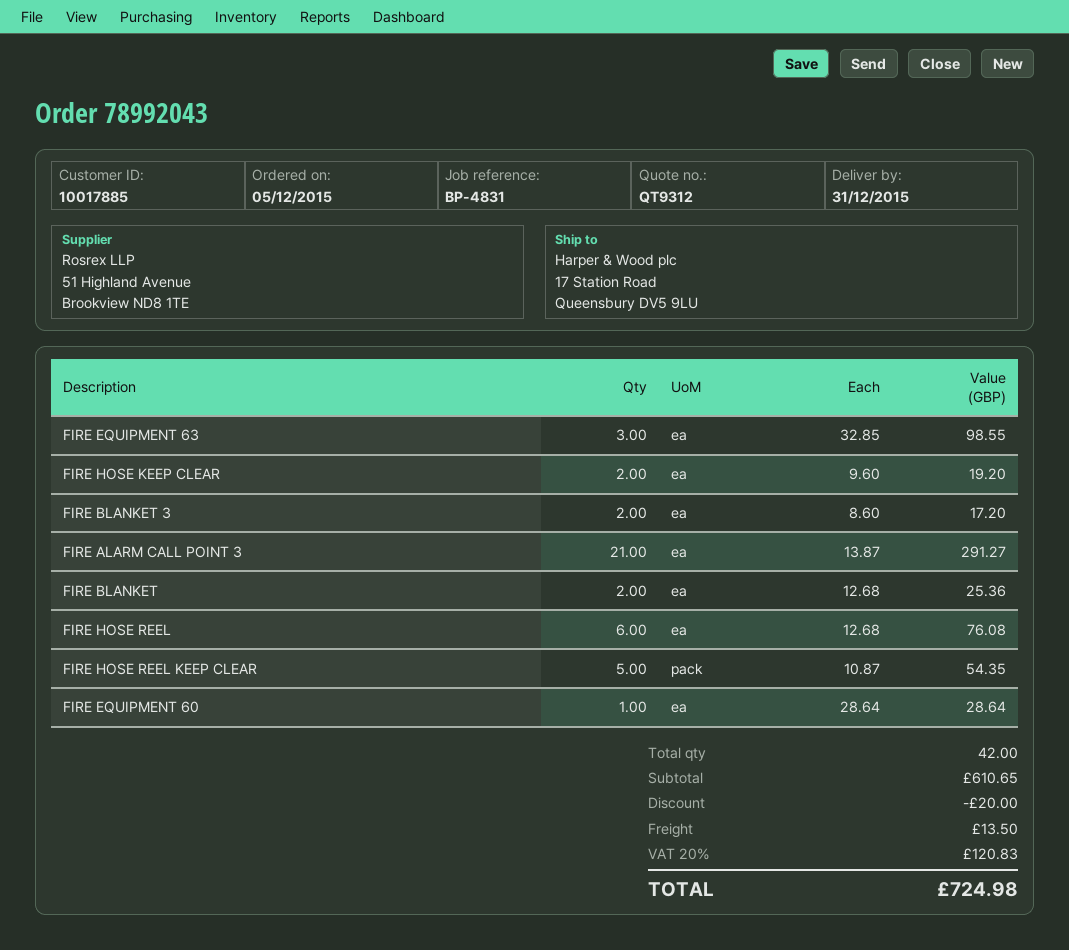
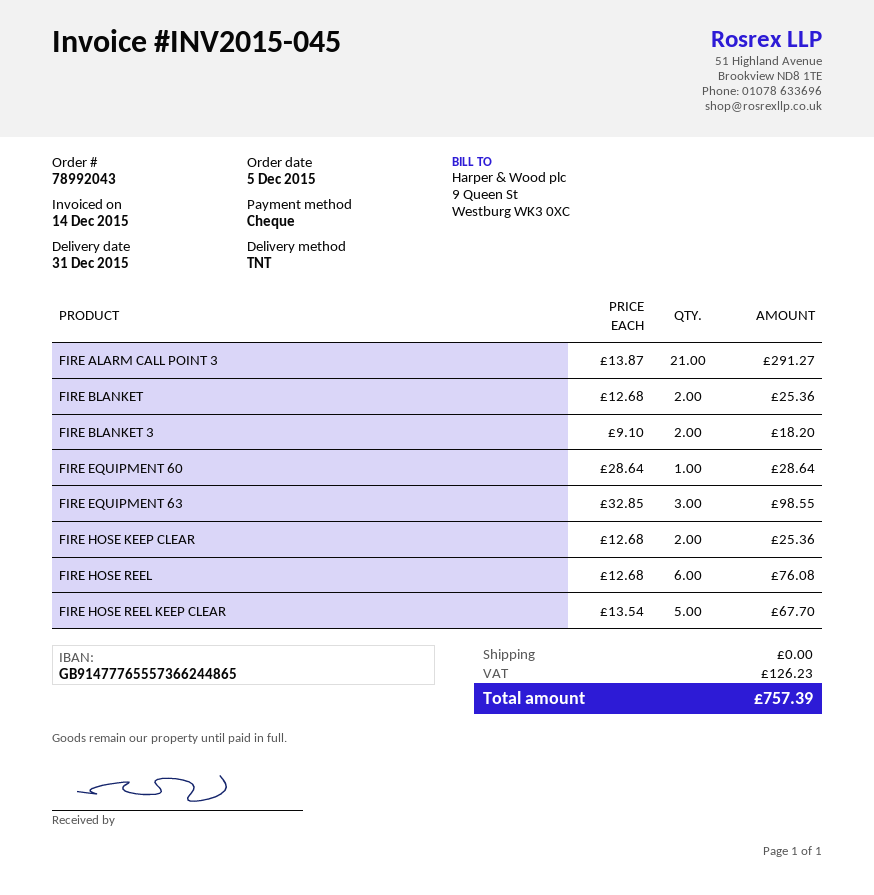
FIRE HOSE KEEP CLEAR: 2 x 9.60 = 19.20 -> 2 x 12.68 = 25.36
FIRE BLANKET 3: 2 x 8.60 = 17.20 -> 2 x 9.10 = 18.20
FIRE HOSE REEL KEEP CLEAR: 5 x 10.87 = 54.35 -> 5 x 13.54 = 67.70
discount: 20.00 -> none
shipping: 13.50 -> 0.00
tax: 120.83 -> 126.23
total: 724.98 -> 757.39

